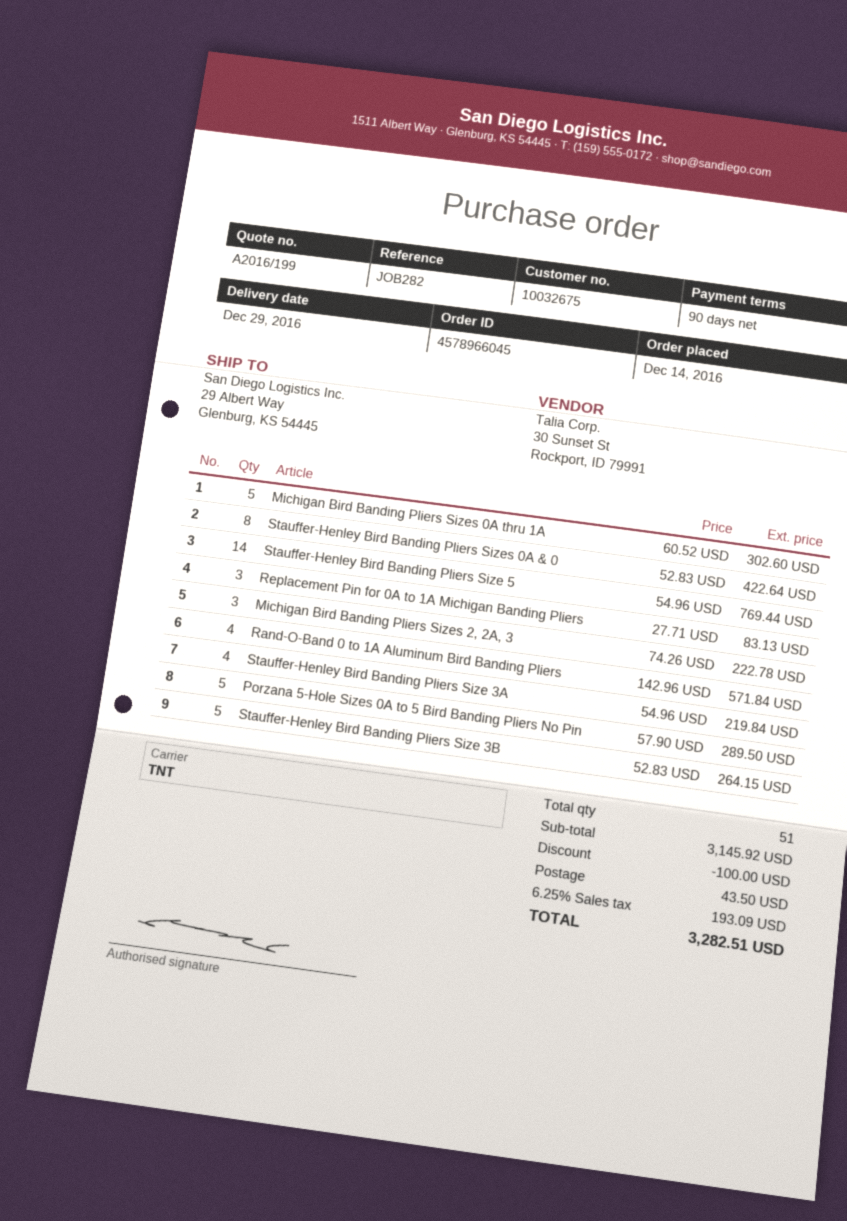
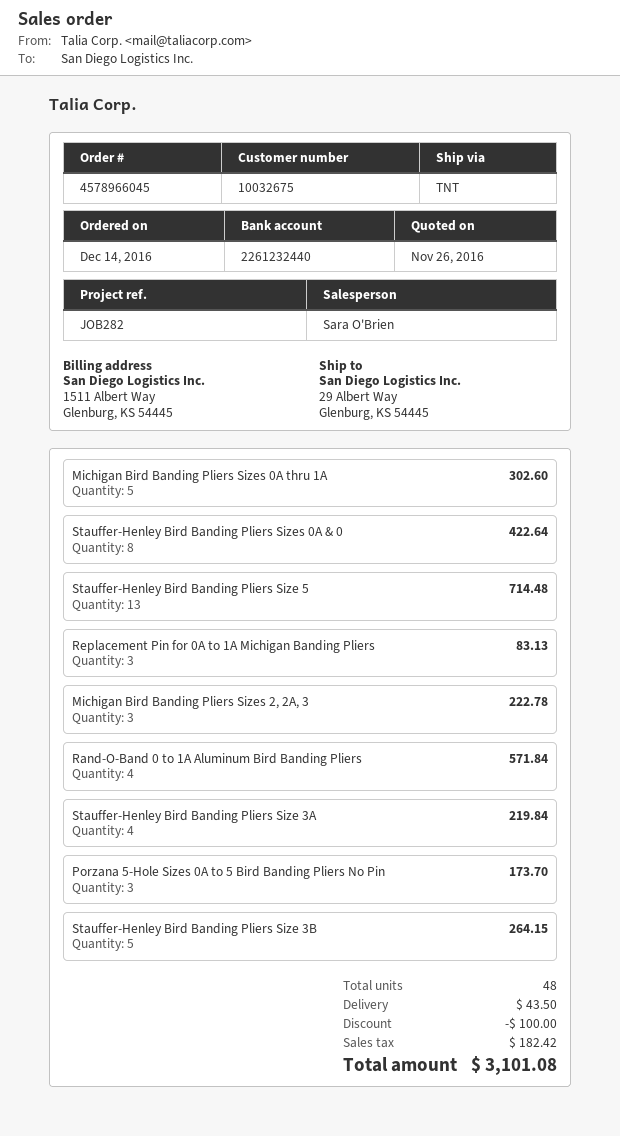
Stauffer-Henley Bird Banding Pliers Size 5: 14 for 769.44 -> 13 for 714.48
Porzana 5-Hole Sizes 0A to 5 Bird Banding Pliers No Pin: 5 for 289.50 -> 3 for 173.70
total quantity: 51 -> 48
tax: 193.09 -> 182.42
total: 3282.51 -> 3101.08

